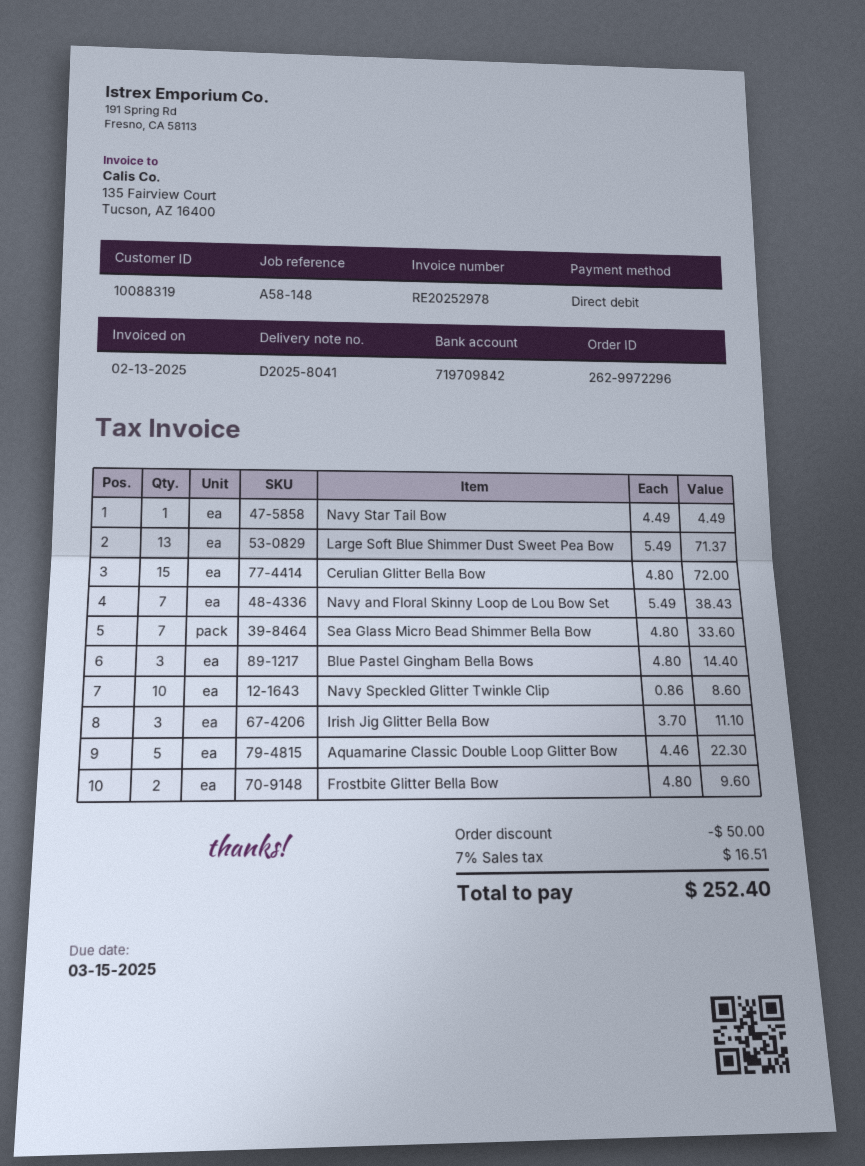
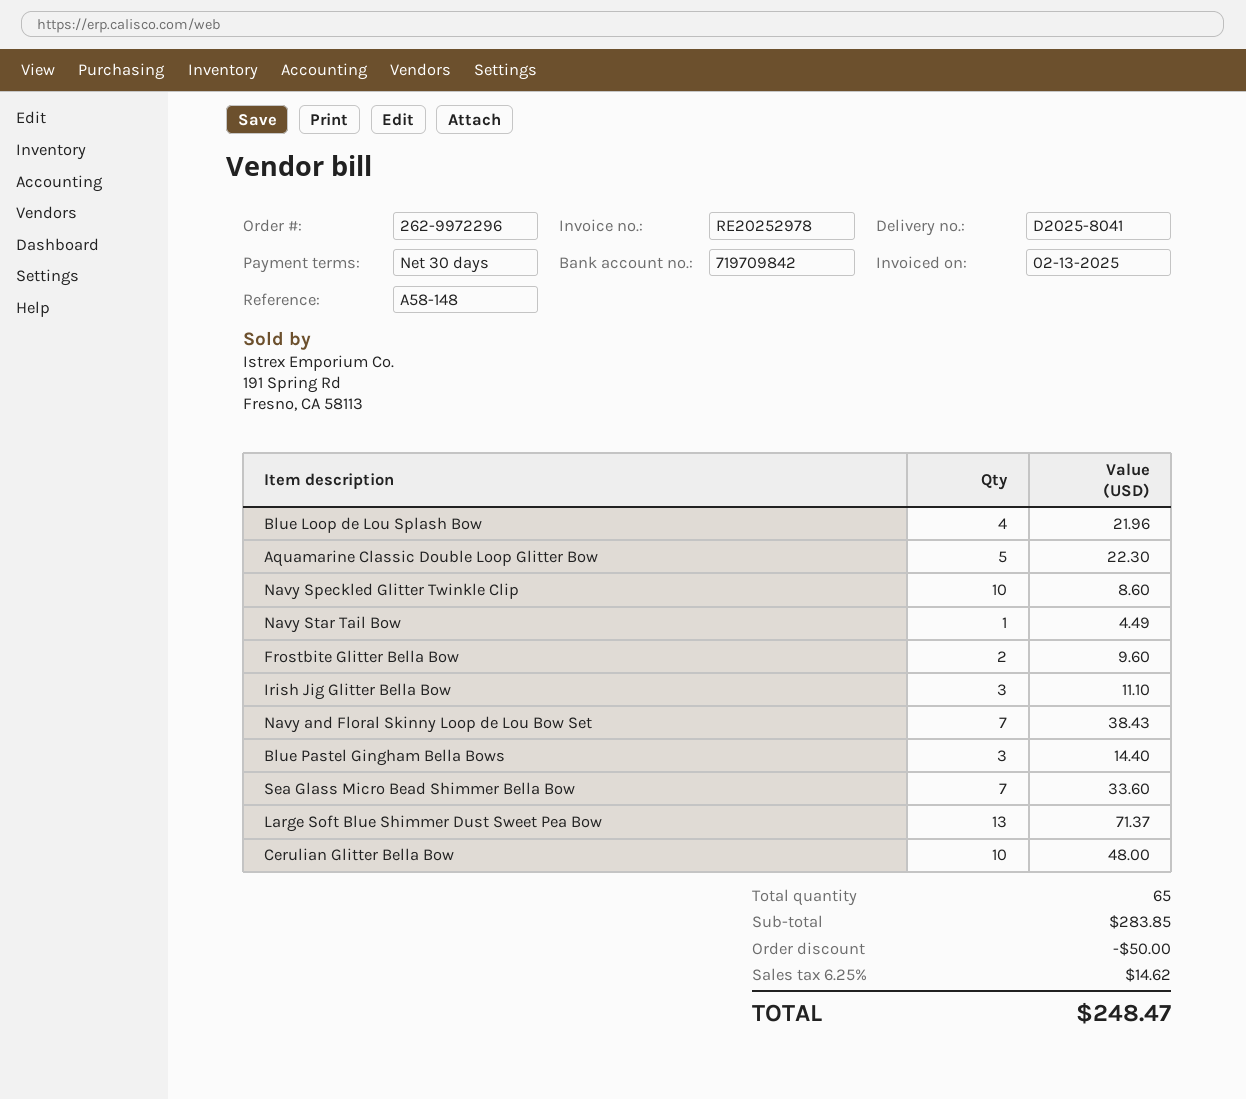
Cerulian Glitter Bella Bow: 15 for 72.00 -> 10 for 48.00
Blue Loop de Lou Splash Bow: none -> 4 for 21.96
tax: 7% = 16.51 -> 6.25% = 14.62
total: 252.40 -> 248.47

